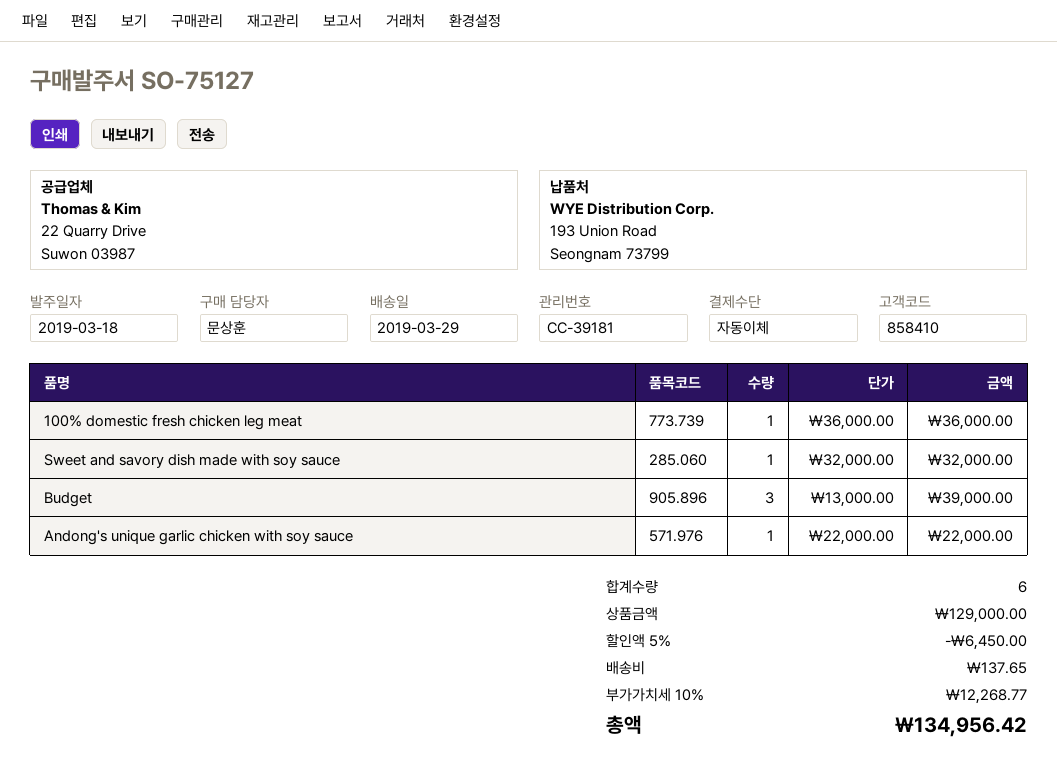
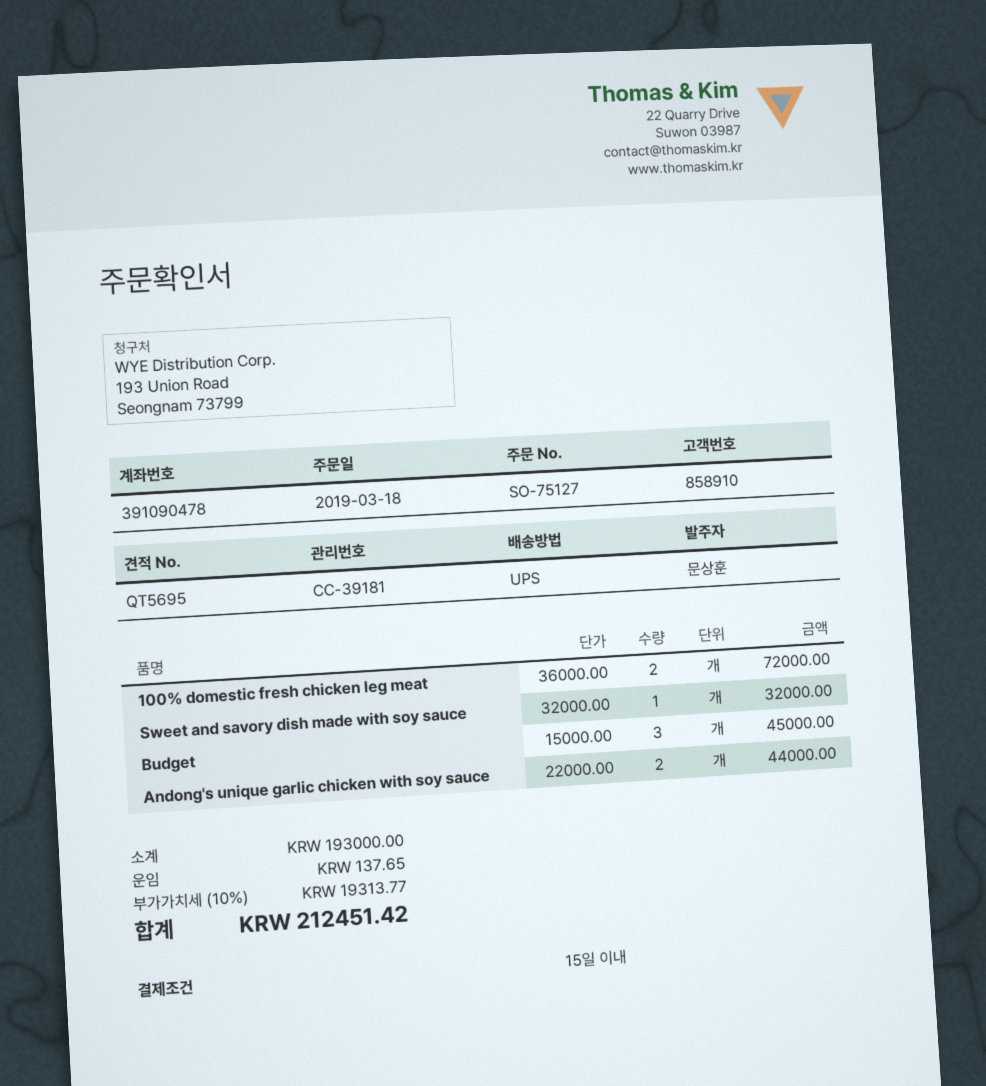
customer number: 858410 -> 858910
100% domestic fresh chicken leg meat: 1 x 36000.00 = 36000.00 -> 2 x 36000.00 = 72000.00
Budget: 3 x 13000.00 = 39000.00 -> 3 x 15000.00 = 45000.00
Andong's unique garlic chicken with soy sauce: 1 x 22000.00 = 22000.00 -> 2 x 22000.00 = 44000.00
subtotal: 129000.00 -> 193000.00
discount: 5% = 6450.00 -> none
tax: 10% = 12268.77 -> 10% = 19313.77
total: 134956.42 -> 212451.42

